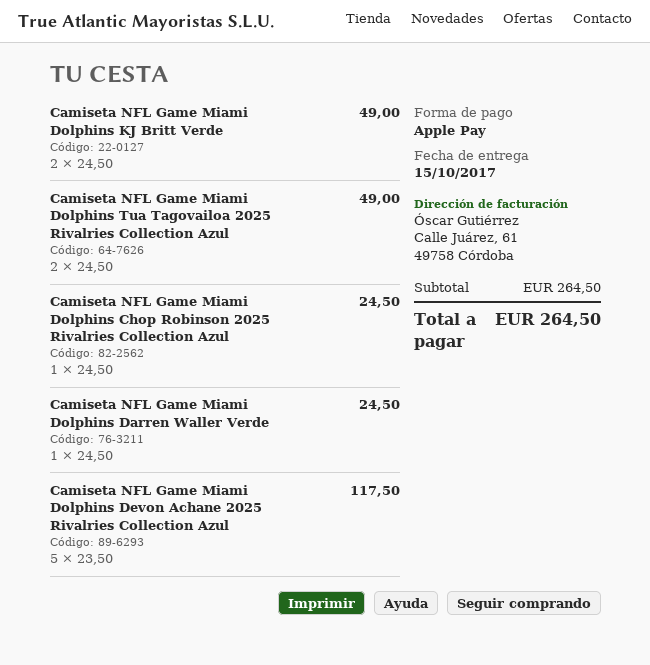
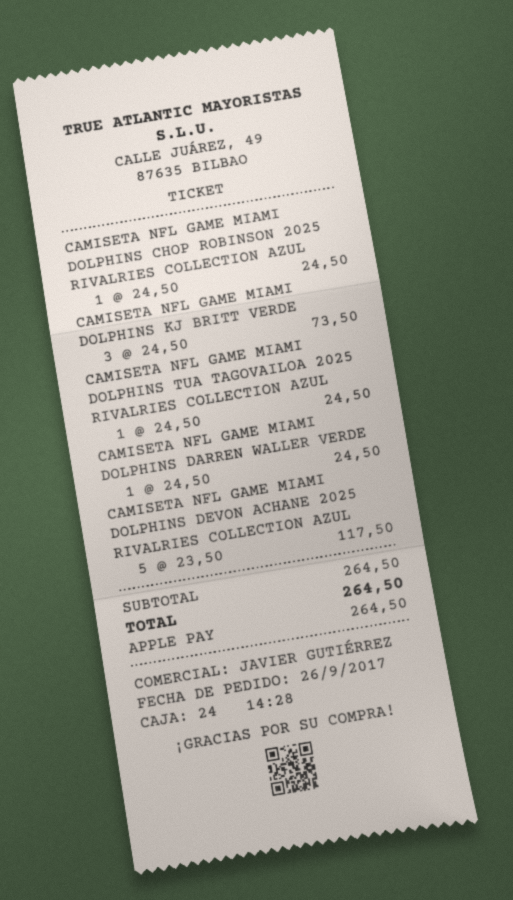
Camiseta NFL Game Miami Dolphins KJ Britt Verde: 2 x 24.50 = 49.00 -> 3 x 24.50 = 73.50
Camiseta NFL Game Miami Dolphins Tua Tagovailoa 2025 Rivalries Collection Azul: 2 x 24.50 = 49.00 -> 1 x 24.50 = 24.50

